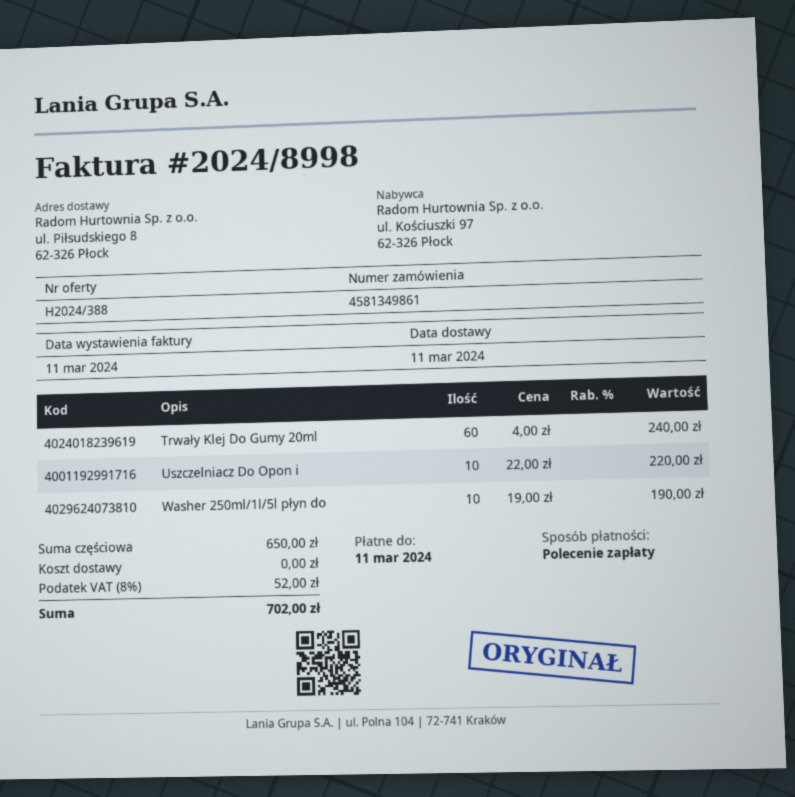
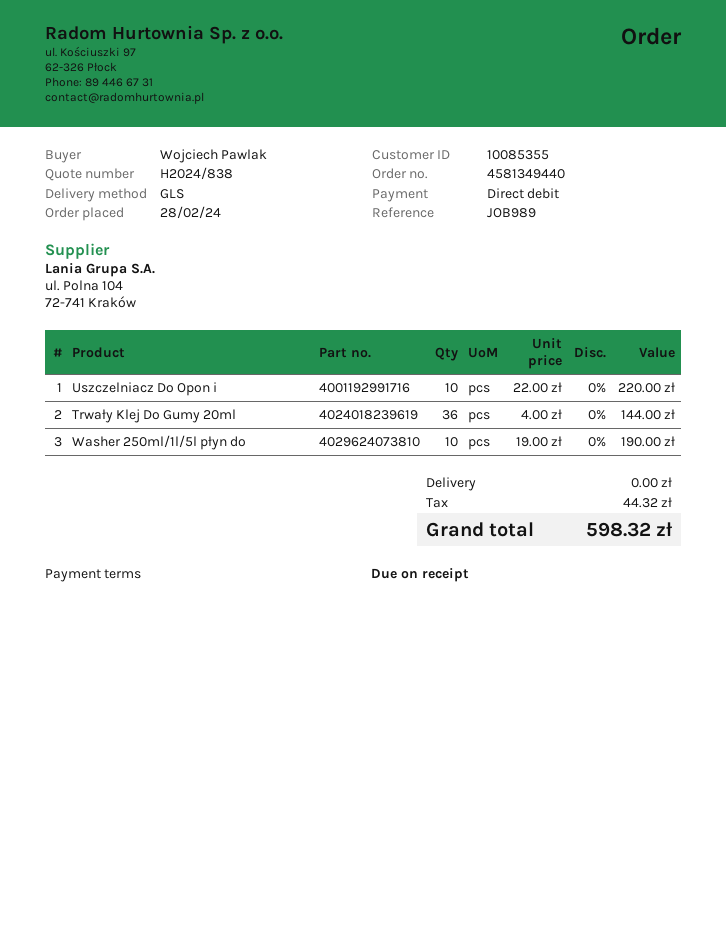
quote number: H2024/388 -> H2024/838
order number: 4581349861 -> 4581349440
Trwały Klej Do Gumy 20ml: 60 x 4.00 = 240.00 -> 36 x 4.00 = 144.00
tax: 52.00 -> 44.32
total: 702.00 -> 598.32

